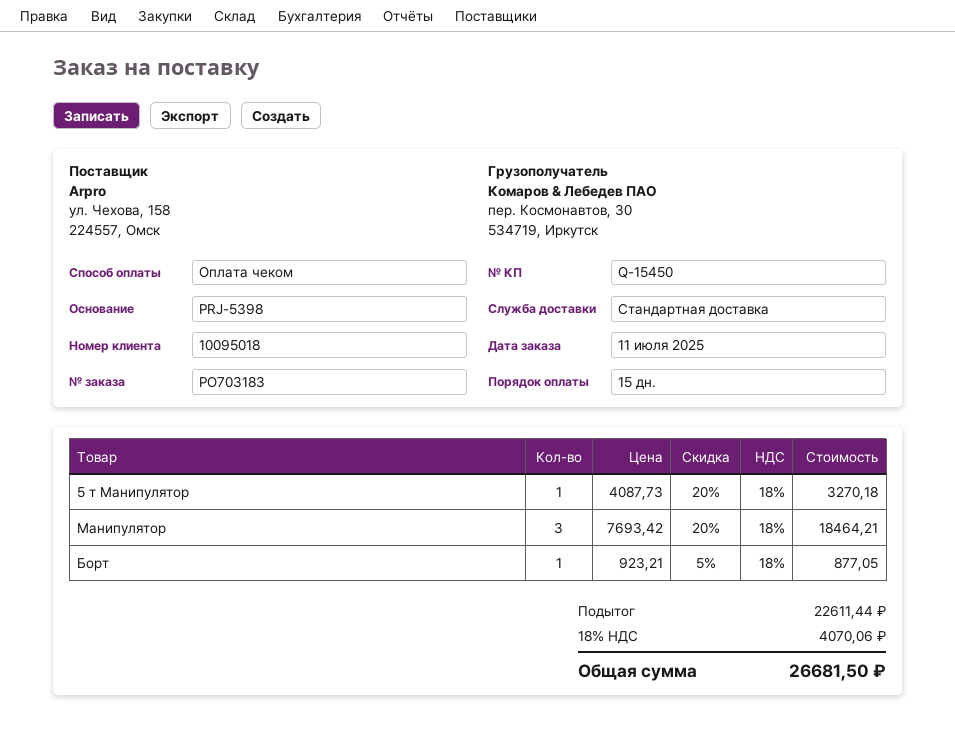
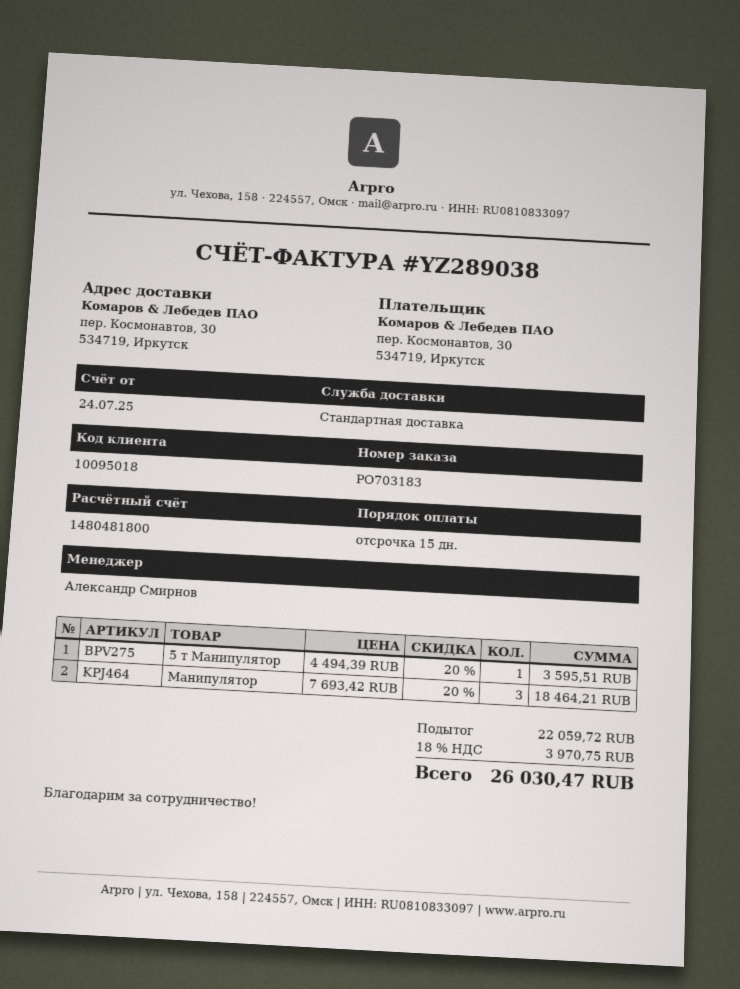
5 т Манипулятор: 1 x 4087.73 - 20% = 3270.18 -> 1 x 4494.39 - 20% = 3595.51
Борт: 1 x 923.21 - 5% = 877.05 -> none
subtotal: 22611.44 -> 22059.72
tax: 18% = 4070.06 -> 18% = 3970.75
total: 26681.50 -> 26030.47

